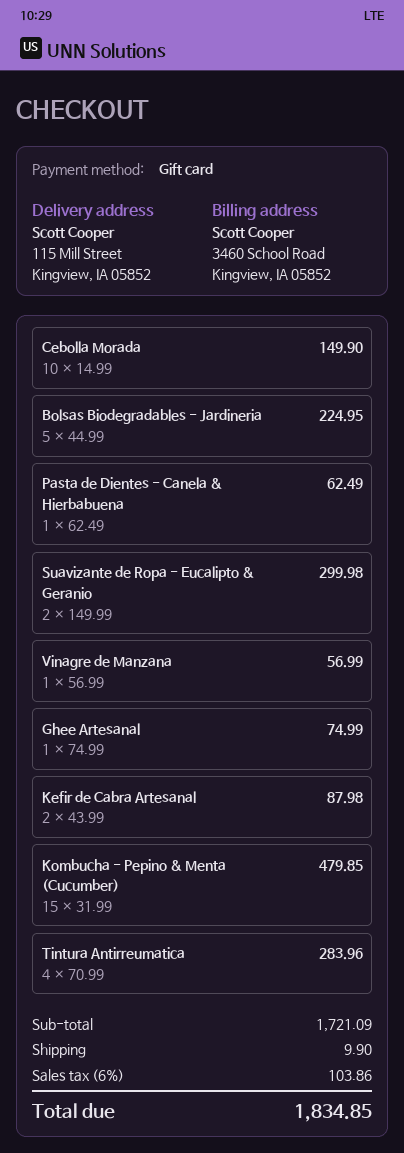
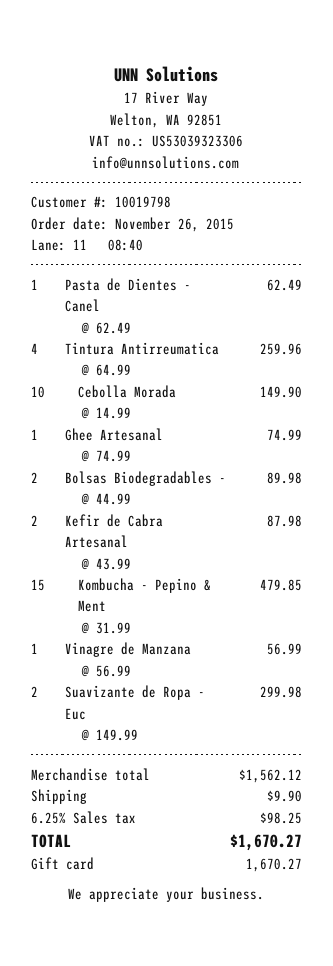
Bolsas Biodegradables - Jardineria: 5 x 44.99 = 224.95 -> 2 x 44.99 = 89.98
Tintura Antirreumatica: 4 x 70.99 = 283.96 -> 4 x 64.99 = 259.96
subtotal: 1721.09 -> 1562.12
tax: 6% = 103.86 -> 6.25% = 98.25
total: 1834.85 -> 1670.27

